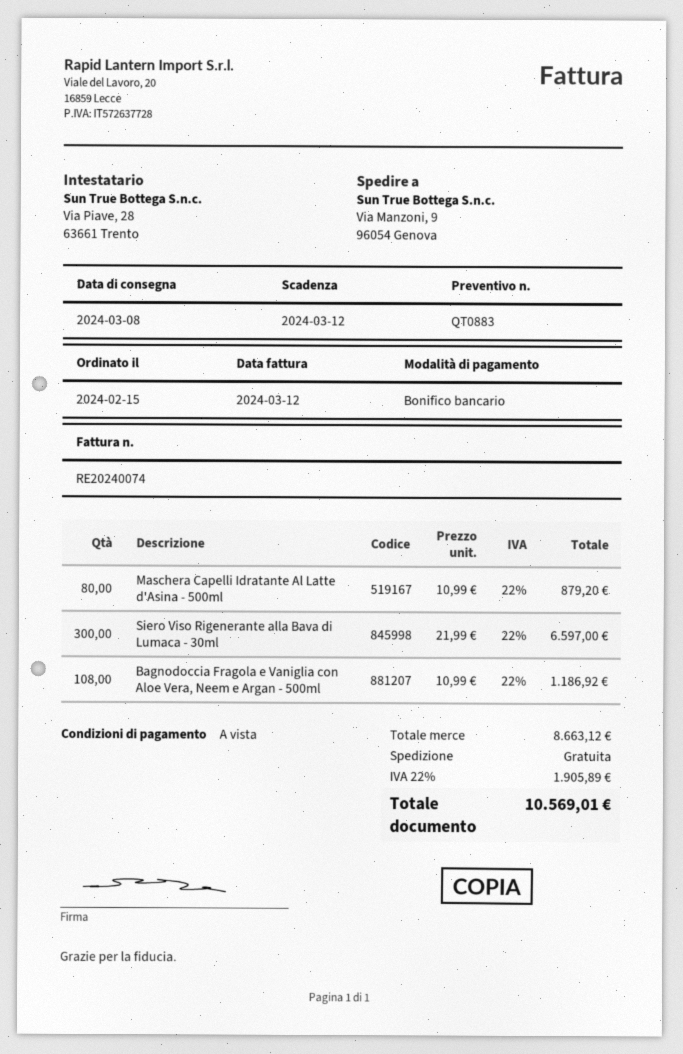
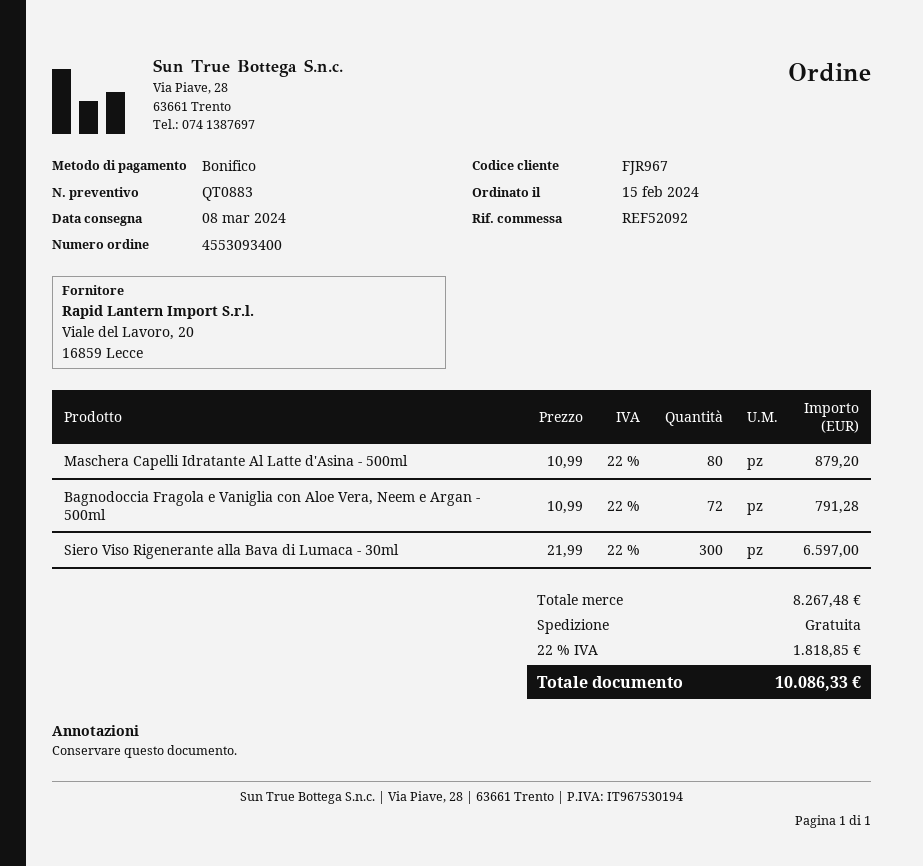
Bagnodoccia Fragola e Vaniglia con Aloe Vera, Neem e Argan - 500ml: 108 x 10.99 = 1186.92 -> 72 x 10.99 = 791.28
subtotal: 8663.12 -> 8267.48
tax: 22% = 1905.89 -> 22% = 1818.85
total: 10569.01 -> 10086.33

